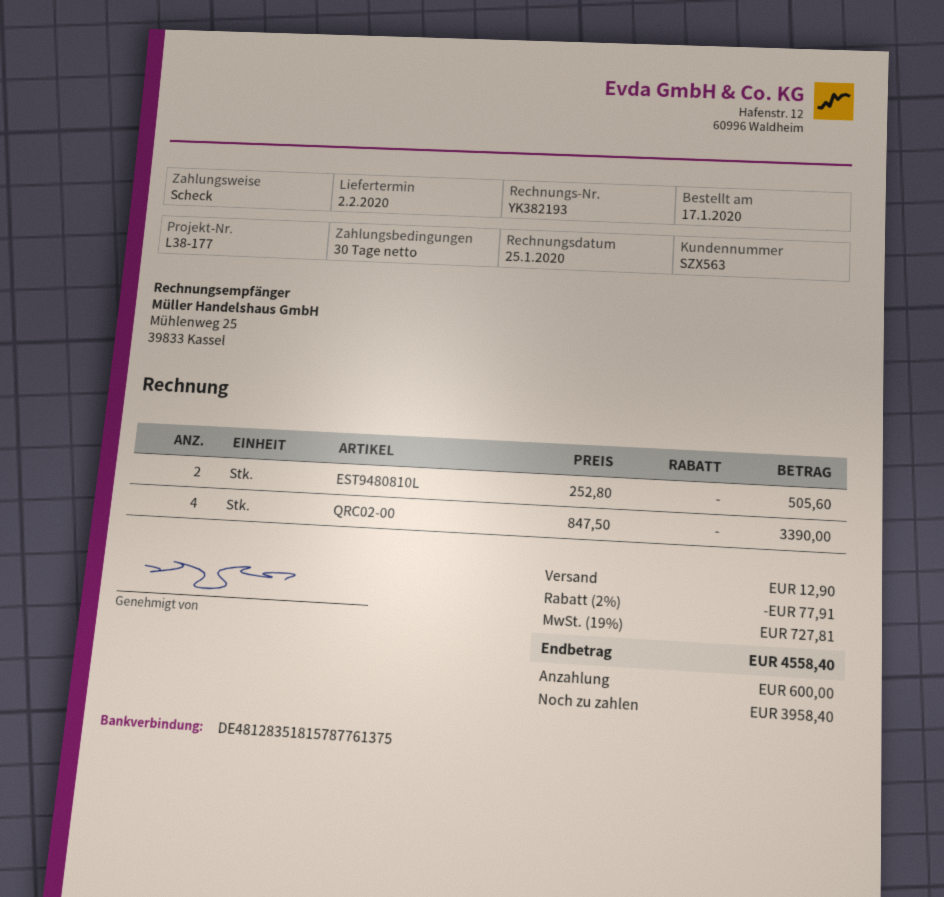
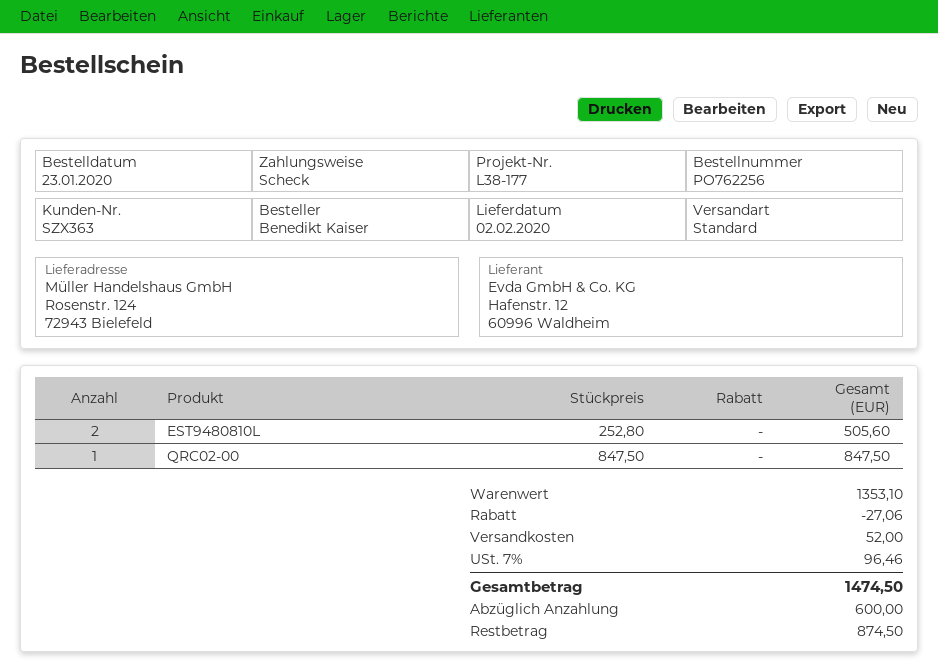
order date: 2020-01-17 -> 2020-01-23
customer number: SZX563 -> SZX363
QRC02-00: 4 x 847.50 = 3390.00 -> 1 x 847.50 = 847.50
discount: 77.91 -> 27.06
shipping: 12.90 -> 52.00
tax: 19% = 727.81 -> 7% = 96.46
total: 4558.40 -> 1474.50
balance: 3958.40 -> 874.50

